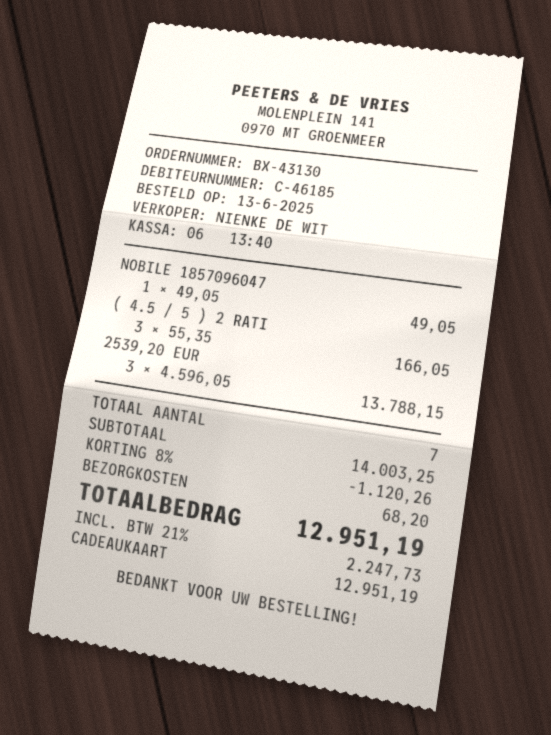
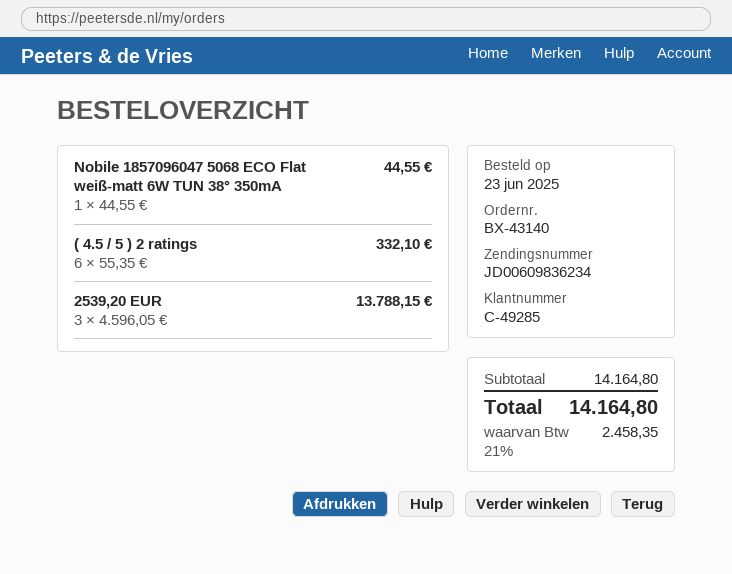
order number: BX-43130 -> BX-43140
order date: 2025-06-13 -> 2025-06-23
customer number: C-46185 -> C-49285
NOBILE 1857096047: 1 x 49.05 = 49.05 -> 1 x 44.55 = 44.55
( 4.5 / 5 ) 2 RATI: 3 x 55.35 = 166.05 -> 6 x 55.35 = 332.10
subtotal: 14003.25 -> 14164.80
discount: 8% = 1120.26 -> none
shipping: 68.20 -> none
tax: 21% = 2247.73 -> 21% = 2458.35
total: 12951.19 -> 14164.80

